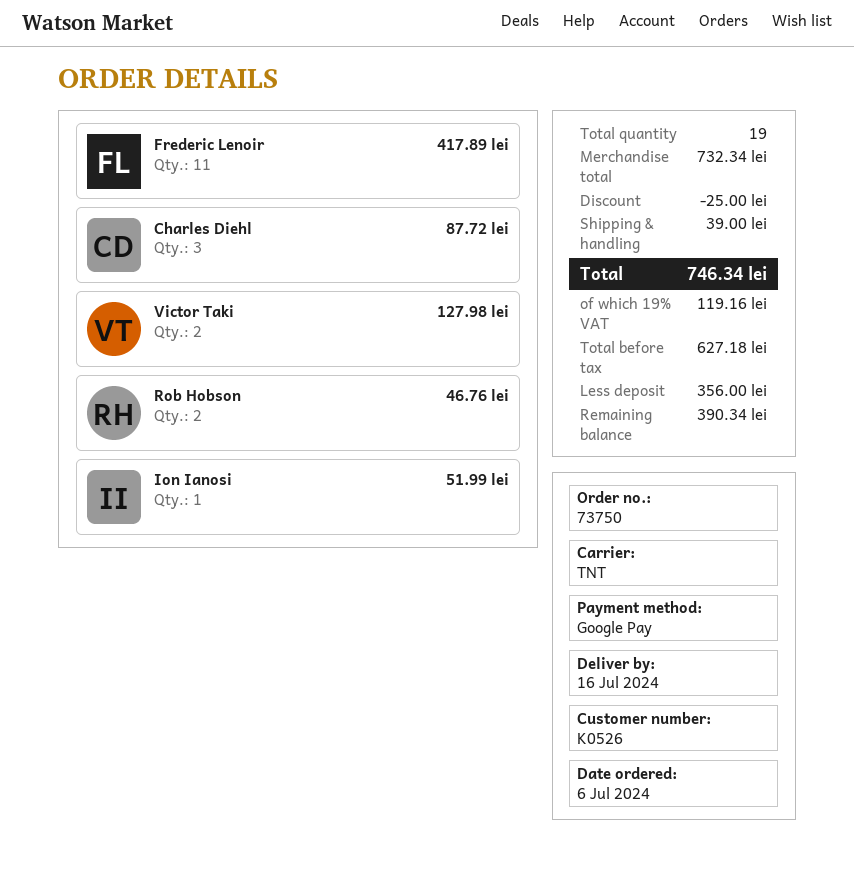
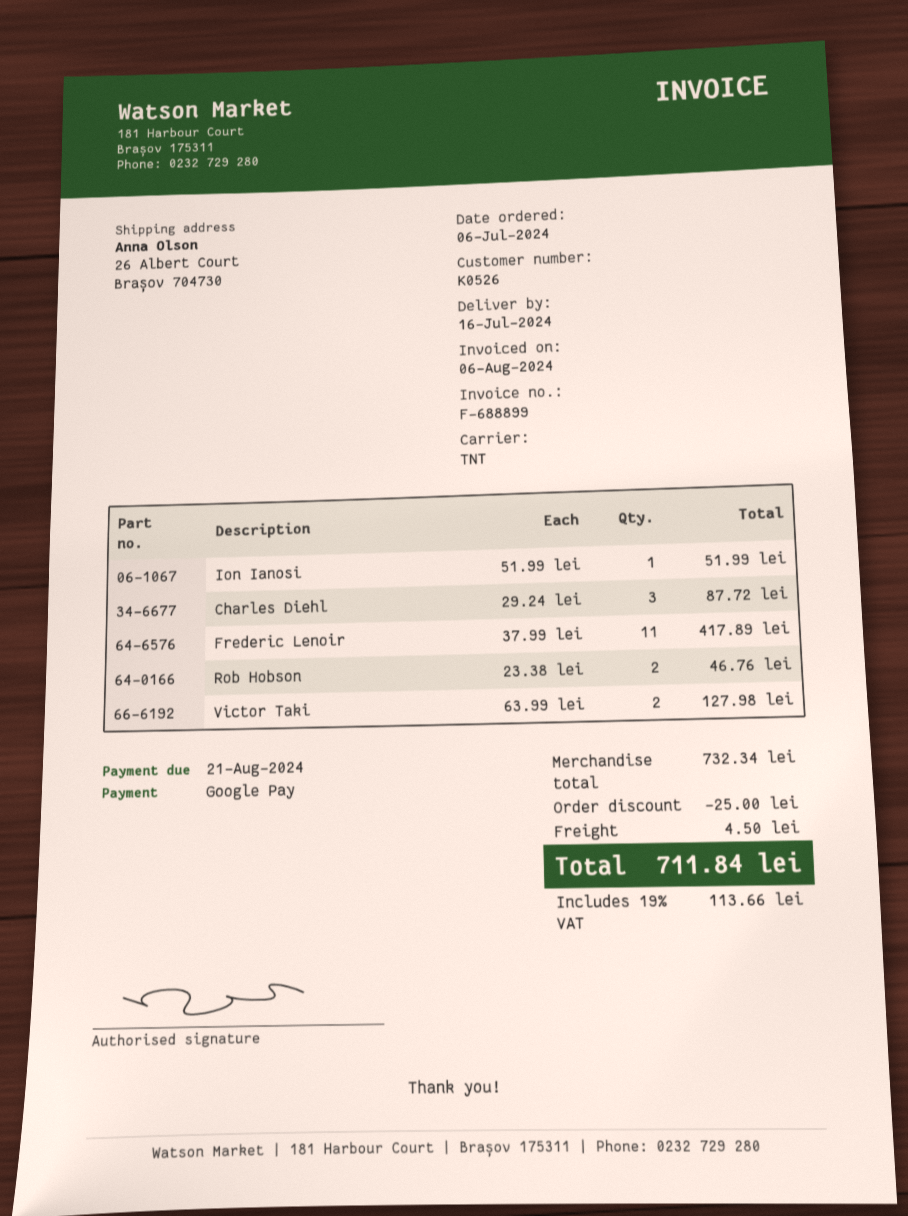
shipping: 39.00 -> 4.50
tax: 19% = 119.16 -> 19% = 113.66
total: 746.34 -> 711.84

